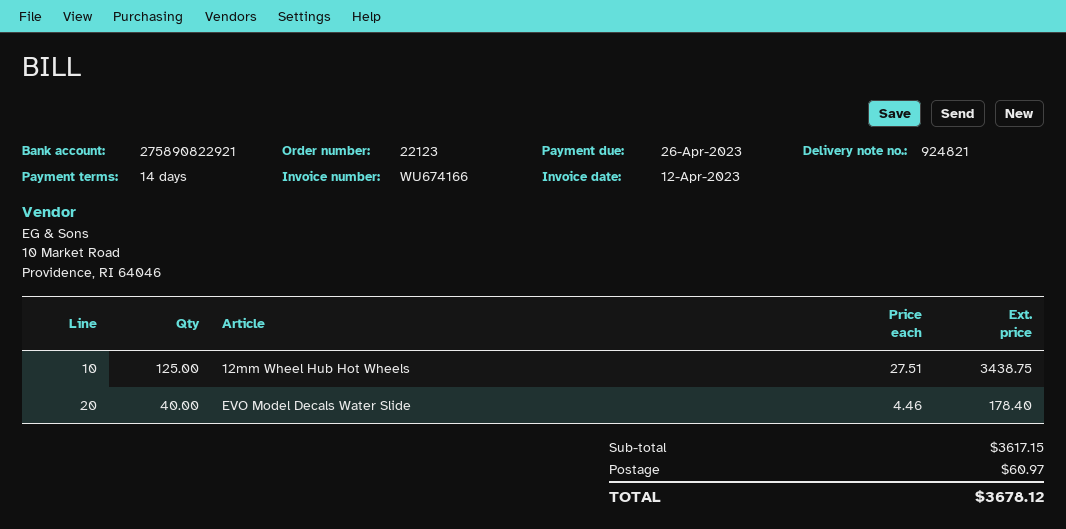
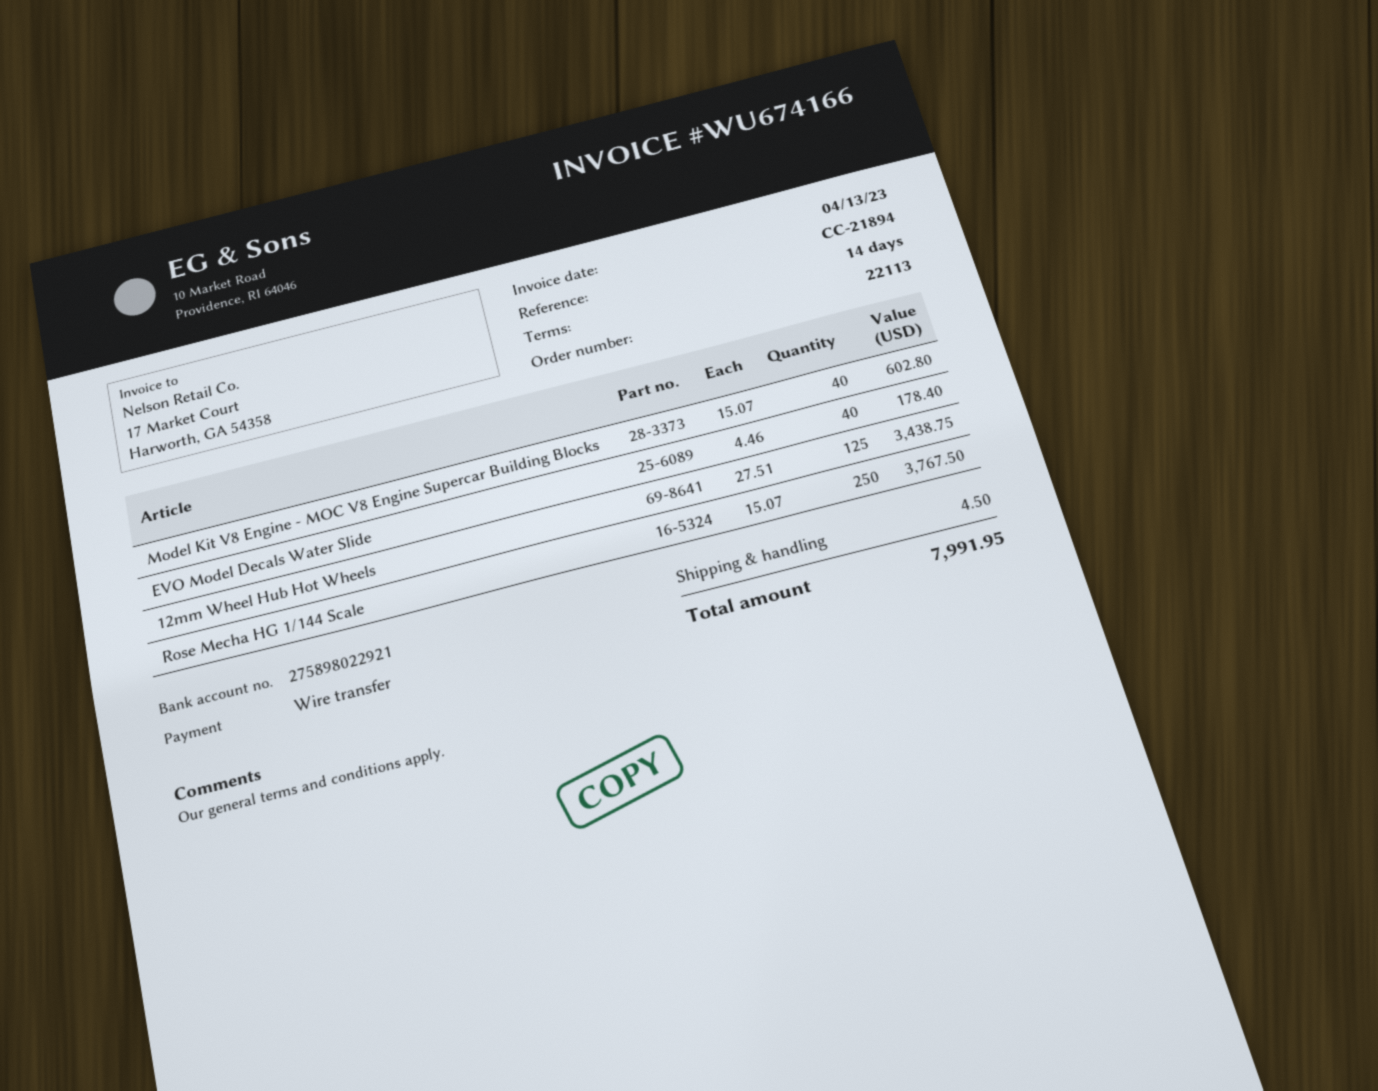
order number: 22123 -> 22113
invoice date: 2023-04-12 -> 2023-04-13
bank account: 275890822921 -> 275898022921
Model Kit V8 Engine - MOC V8 Engine Supercar Building Blocks: none -> 40 x 15.07 = 602.80
Rose Mecha HG 1/144 Scale: none -> 250 x 15.07 = 3767.50
shipping: 60.97 -> 4.50
total: 3678.12 -> 7991.95

